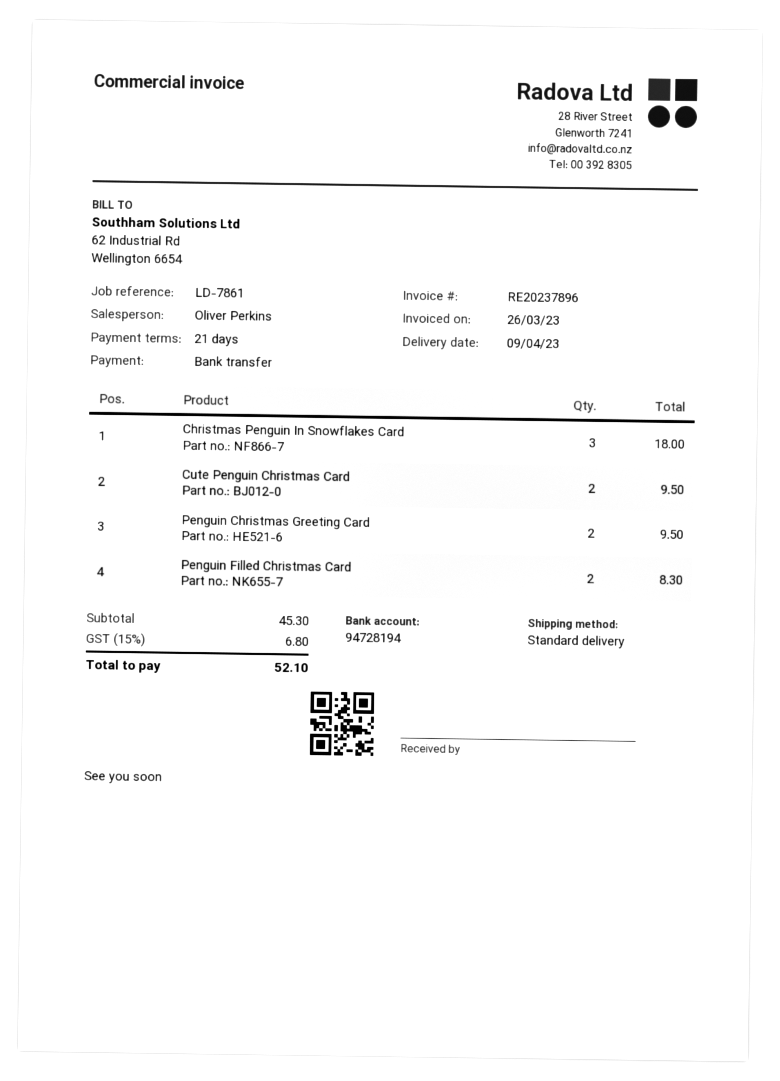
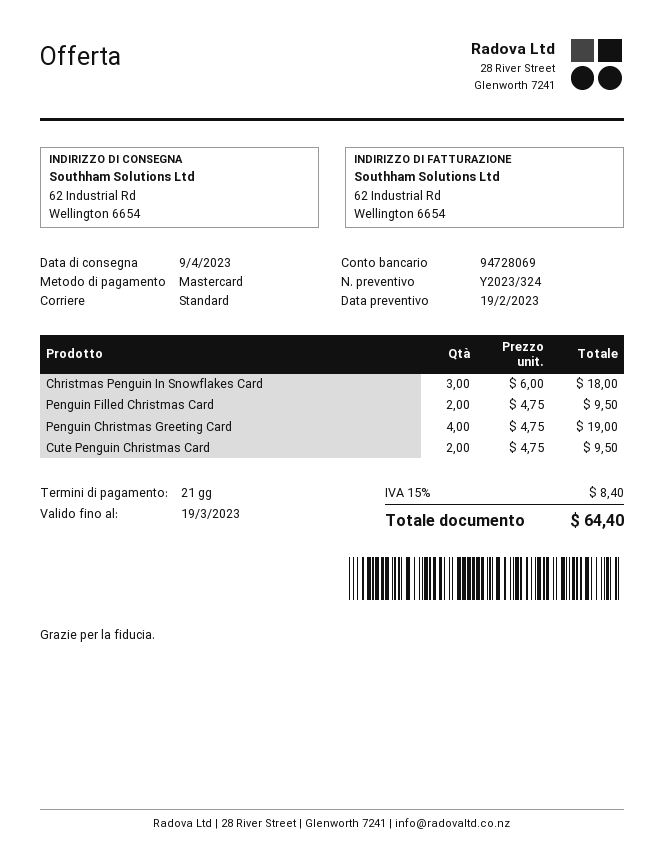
payment method: bank transfer -> Mastercard
bank account: 94728194 -> 94728069
Penguin Christmas Greeting Card: 2 for 9.50 -> 4 for 19.00
Penguin Filled Christmas Card: 2 for 8.30 -> 2 for 9.50
tax: 15% = 6.80 -> 15% = 8.40
total: 52.10 -> 64.40

